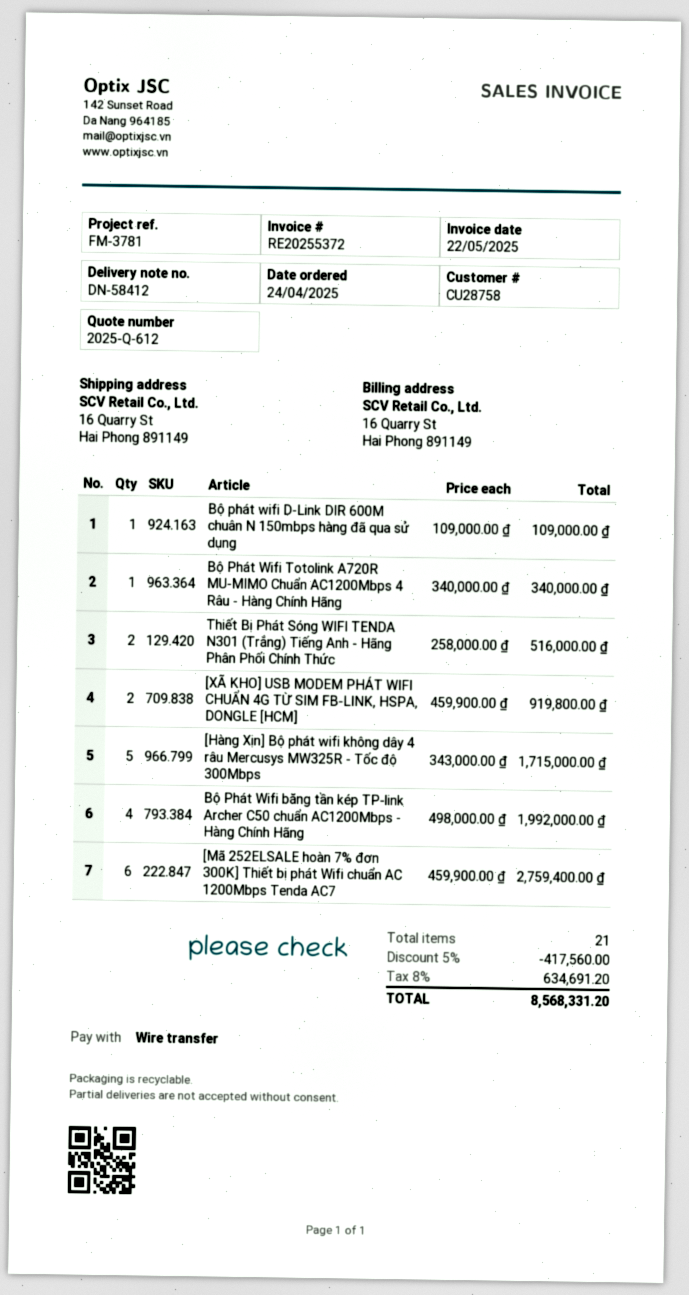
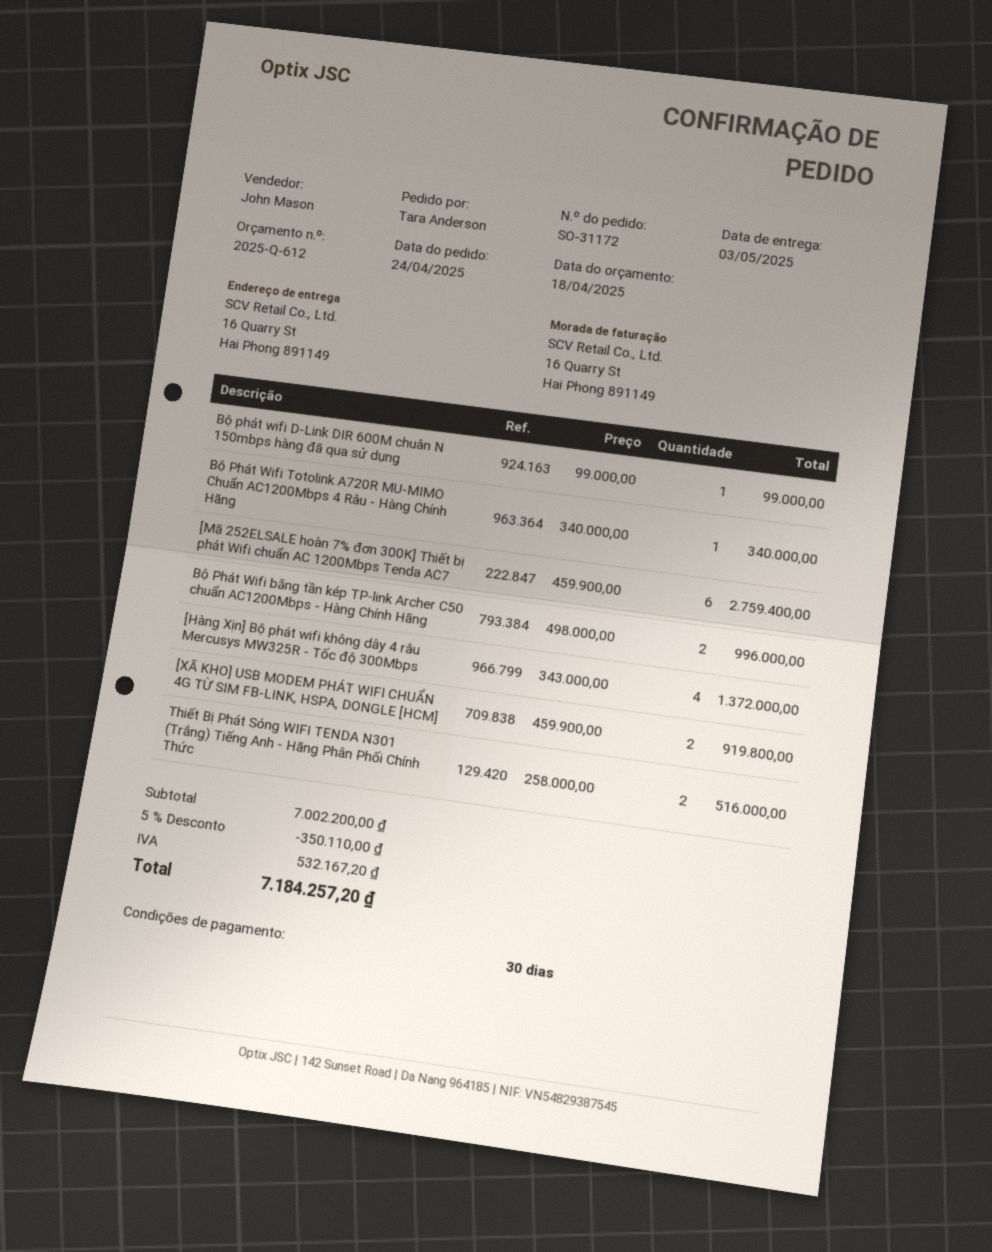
Bộ phát wifi D-Link DIR 600M chuân N 150mbps hàng đã qua sử dụng: 1 x 109000.00 = 109000.00 -> 1 x 99000.00 = 99000.00
[Hàng Xịn] Bộ phát wifi không dây 4 râu Mercusys MW325R - Tốc độ 300Mbps: 5 x 343000.00 = 1715000.00 -> 4 x 343000.00 = 1372000.00
Bộ Phát Wifi băng tần kép TP-link Archer C50 chuẩn AC1200Mbps - Hàng Chính Hãng: 4 x 498000.00 = 1992000.00 -> 2 x 498000.00 = 996000.00
discount: 5% = 417560.00 -> 5% = 350110.00
tax: 634691.20 -> 532167.20
total: 8568331.20 -> 7184257.20

